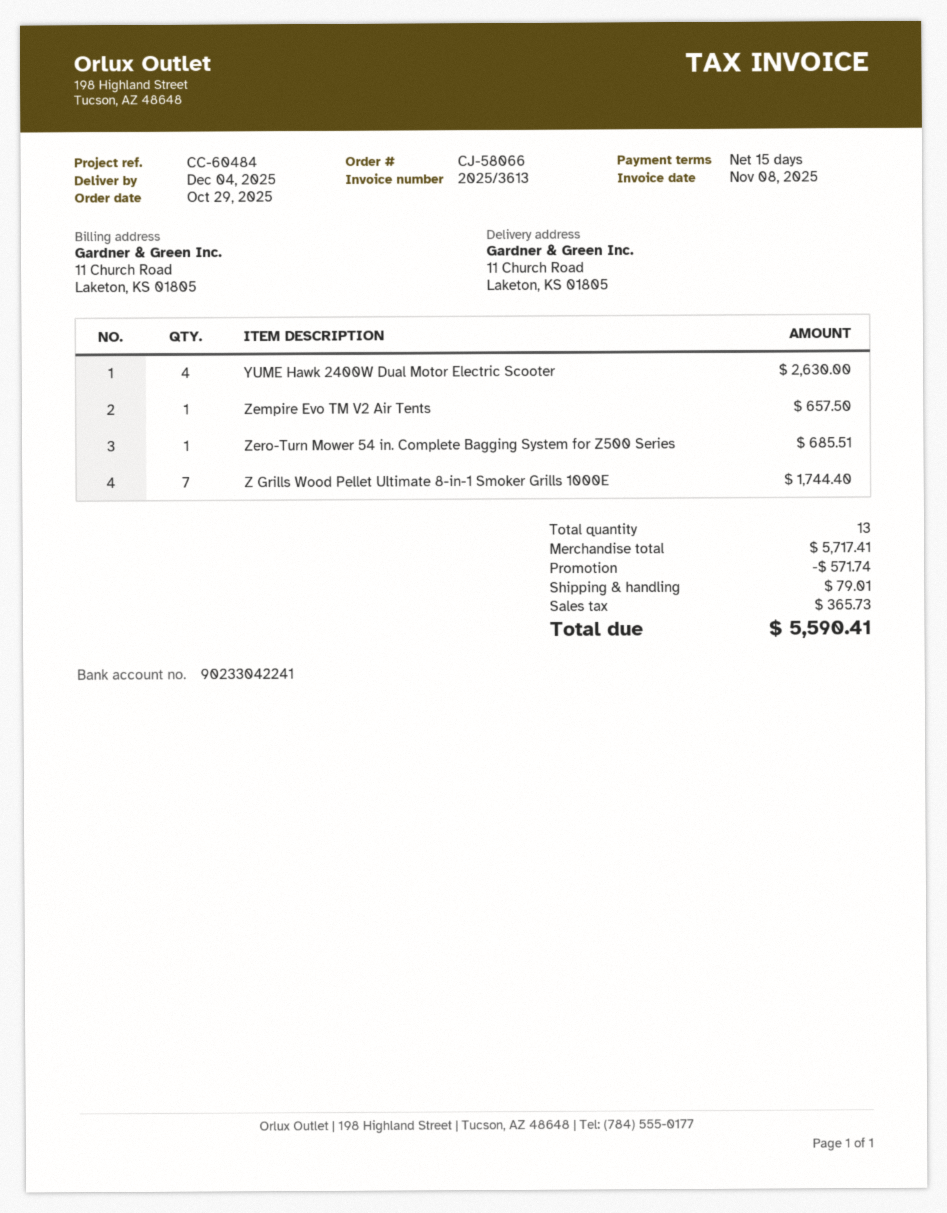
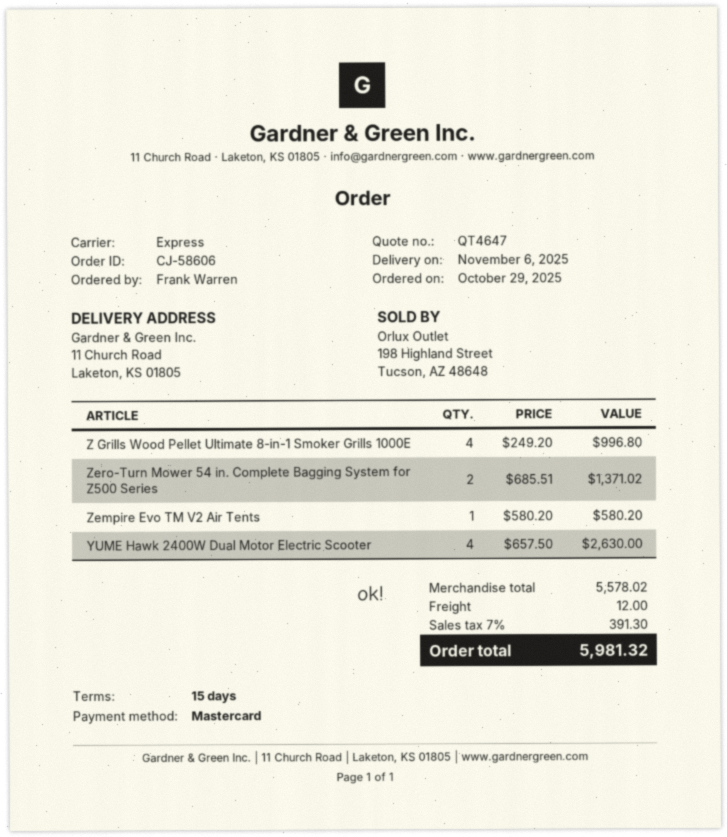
order number: CJ-58066 -> CJ-58606
delivery date: 2025-12-04 -> 2025-11-06
Zempire Evo TM V2 Air Tents: 1 for 657.50 -> 1 for 580.20
Zero-Turn Mower 54 in. Complete Bagging System for Z500 Series: 1 for 685.51 -> 2 for 1371.02
Z Grills Wood Pellet Ultimate 8-in-1 Smoker Grills 1000E: 7 for 1744.40 -> 4 for 996.80
subtotal: 5717.41 -> 5578.02
discount: 571.74 -> none
shipping: 79.01 -> 12.00
tax: 365.73 -> 391.30
total: 5590.41 -> 5981.32

